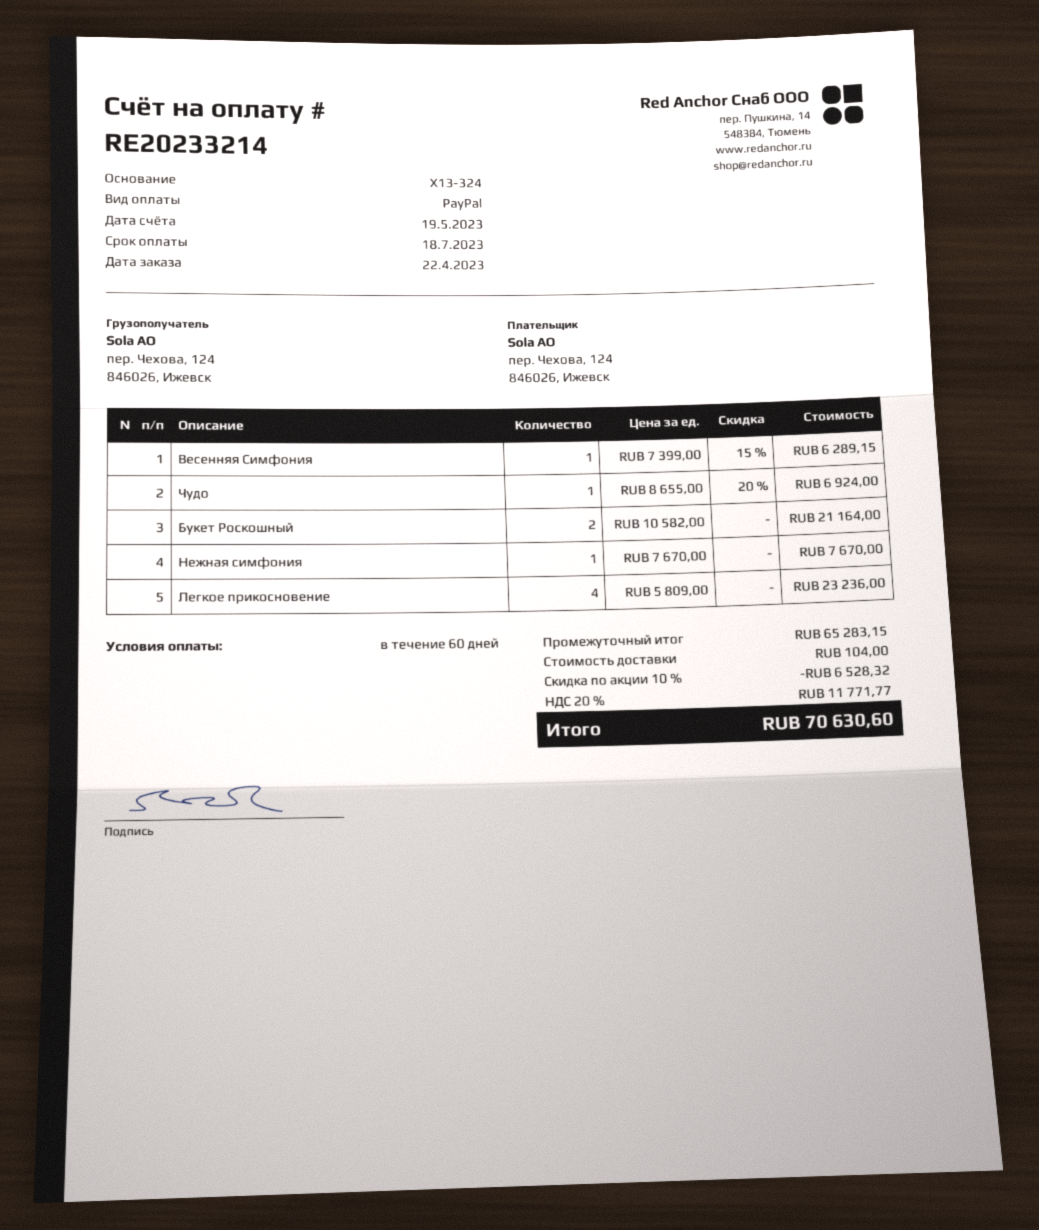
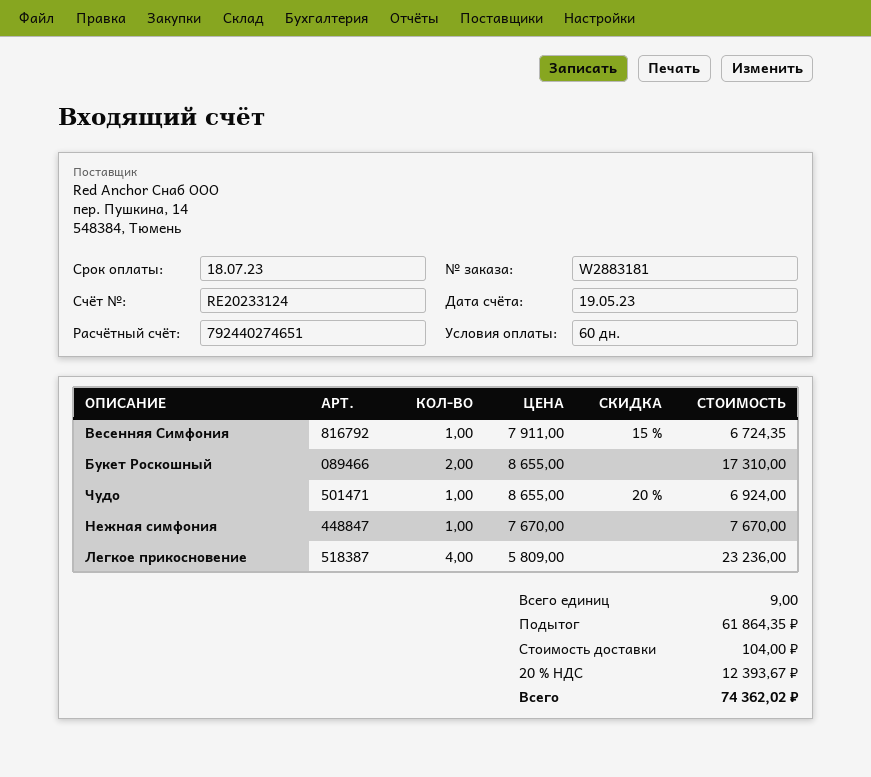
invoice number: RE20233214 -> RE20233124
Весенняя Симфония: 1 x 7399.00 - 15% = 6289.15 -> 1 x 7911.00 - 15% = 6724.35
Букет Роскошный: 2 x 10582.00 = 21164.00 -> 2 x 8655.00 = 17310.00
subtotal: 65283.15 -> 61864.35
discount: 10% = 6528.32 -> none
tax: 20% = 11771.77 -> 20% = 12393.67
total: 70630.60 -> 74362.02

